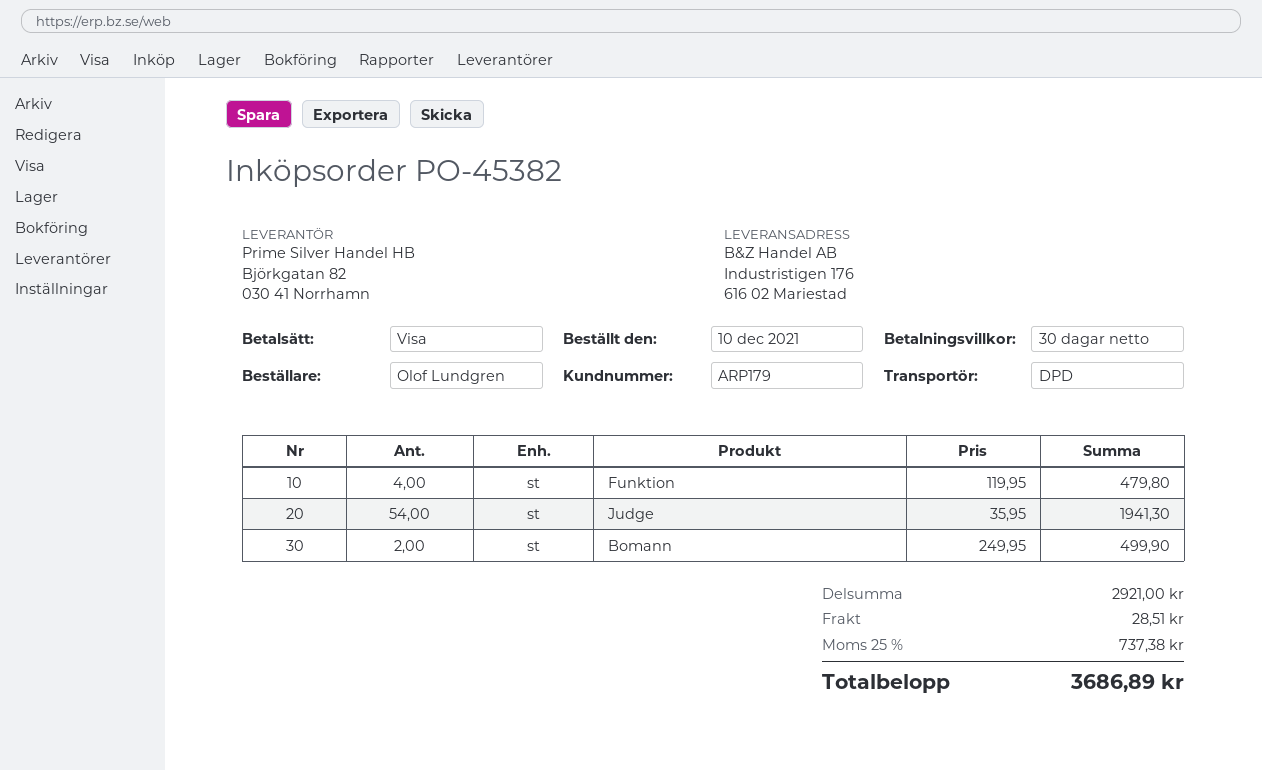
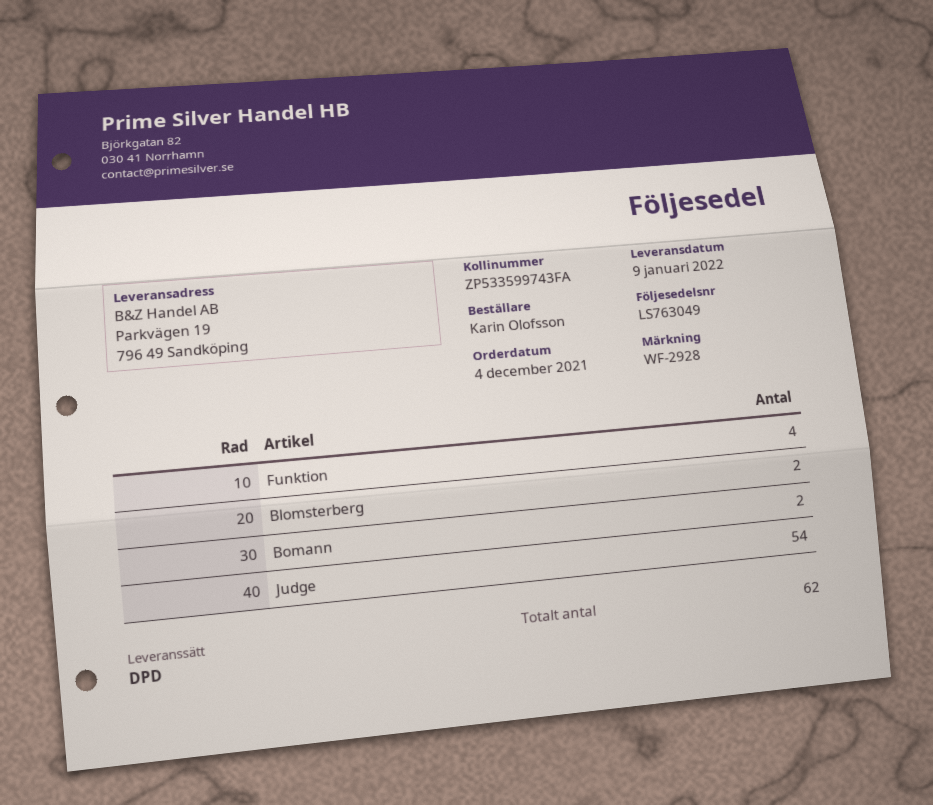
order date: 2021-12-10 -> 2021-12-04
ordered by: Olof Lundgren -> Karin Olofsson
ship to: Industristigen 176, 616 02 Mariestad -> Parkvägen 19, 796 49 Sandköping
Blomsterberg: none -> 2

